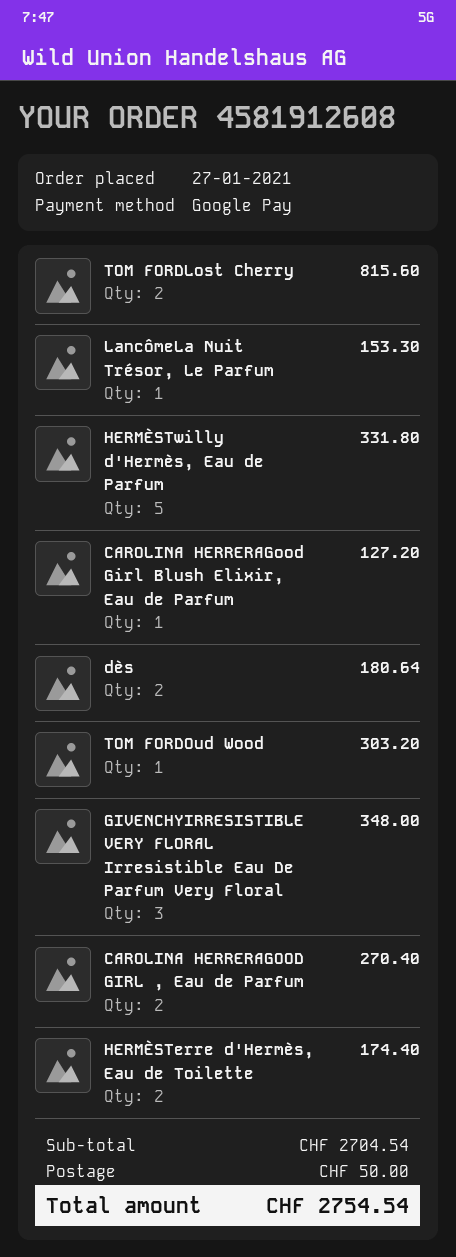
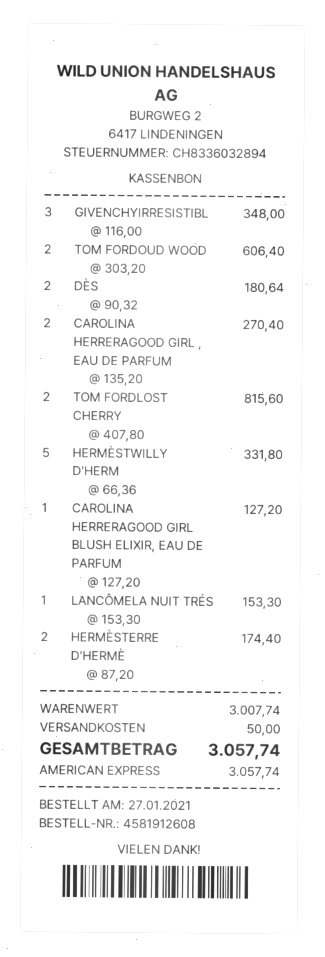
payment method: Google Pay -> American Express
TOM FORDOud Wood: 1 for 303.20 -> 2 for 606.40
subtotal: 2704.54 -> 3007.74
total: 2754.54 -> 3057.74

